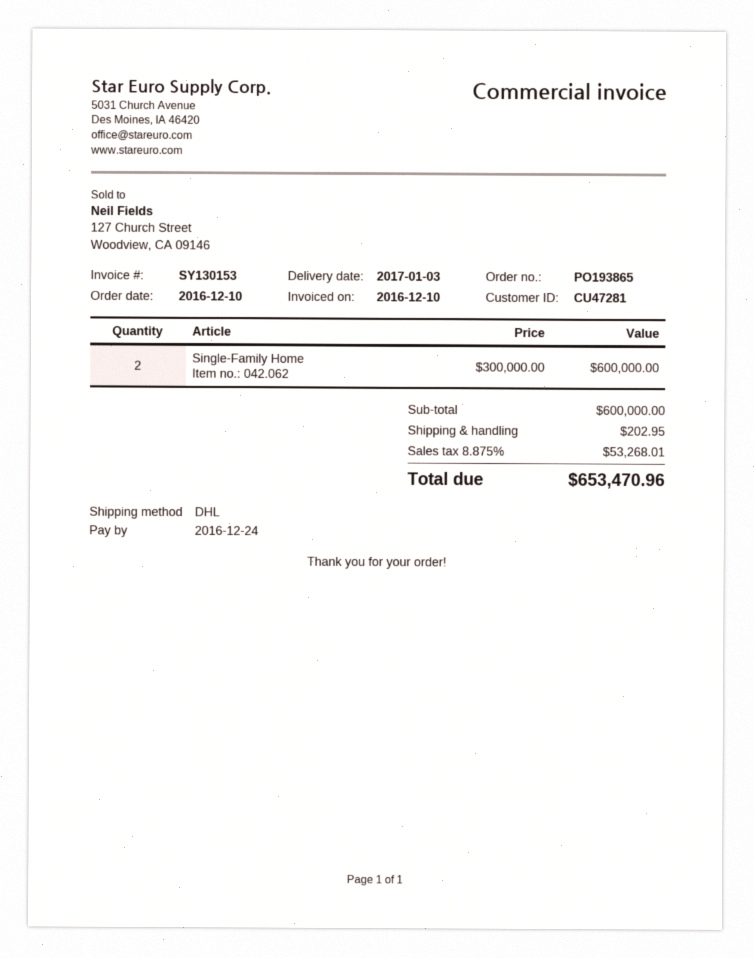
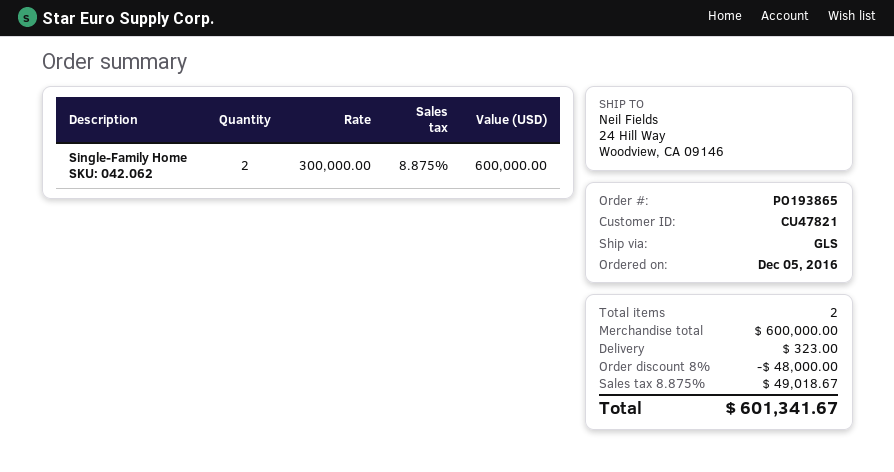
order date: 2016-12-10 -> 2016-12-05
customer number: CU47281 -> CU47821
shipping method: DHL -> GLS
discount: none -> 8% = 48000.00
shipping: 202.95 -> 323.00
tax: 8.875% = 53268.01 -> 8.875% = 49018.67
total: 653470.96 -> 601341.67

